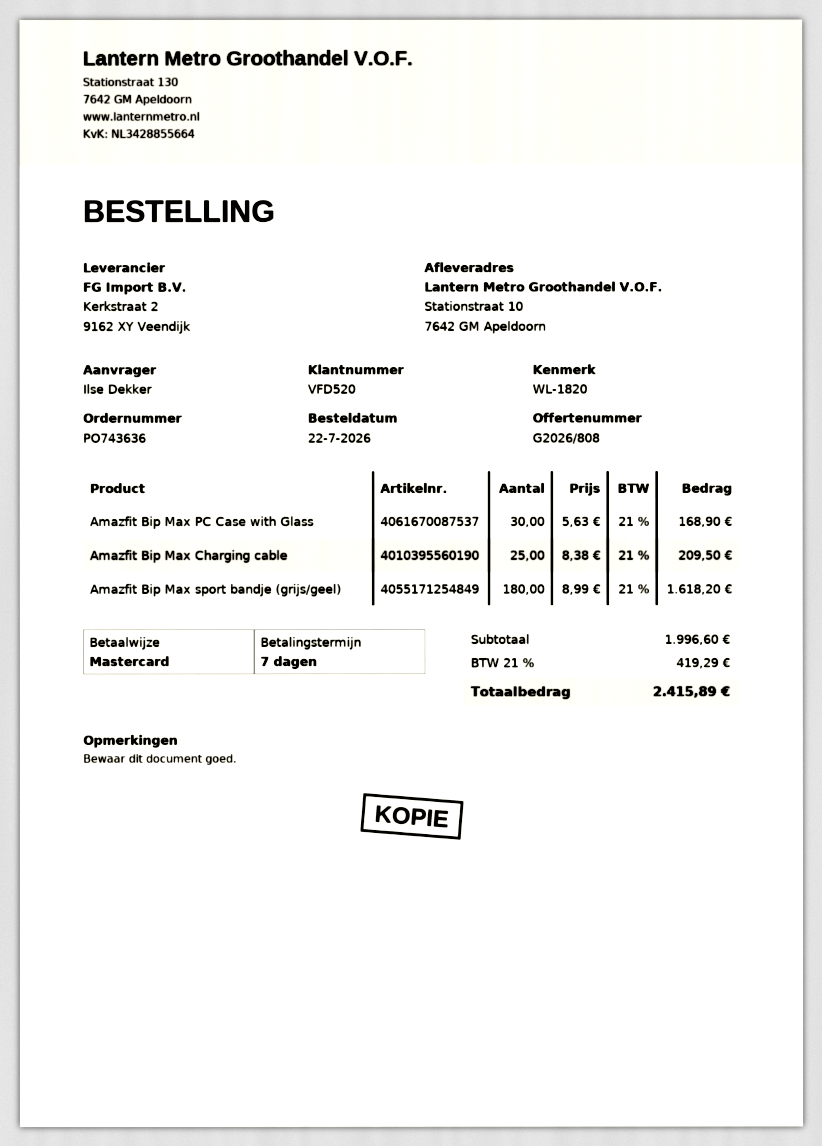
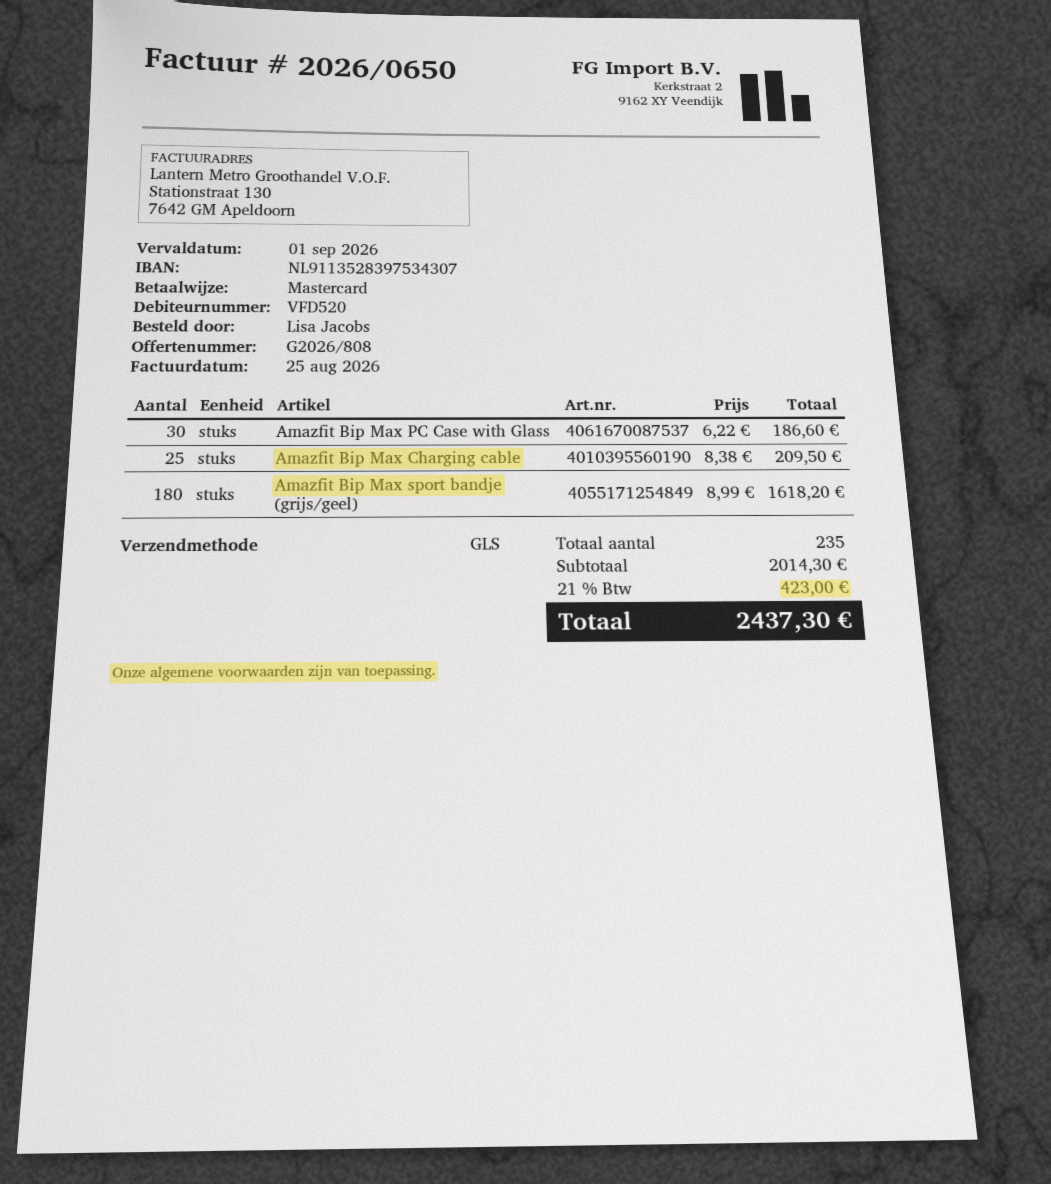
ordered by: Ilse Dekker -> Lisa Jacobs
Amazfit Bip Max PC Case with Glass: 30 x 5.63 = 168.90 -> 30 x 6.22 = 186.60
subtotal: 1996.60 -> 2014.30
tax: 21% = 419.29 -> 21% = 423.00
total: 2415.89 -> 2437.30

